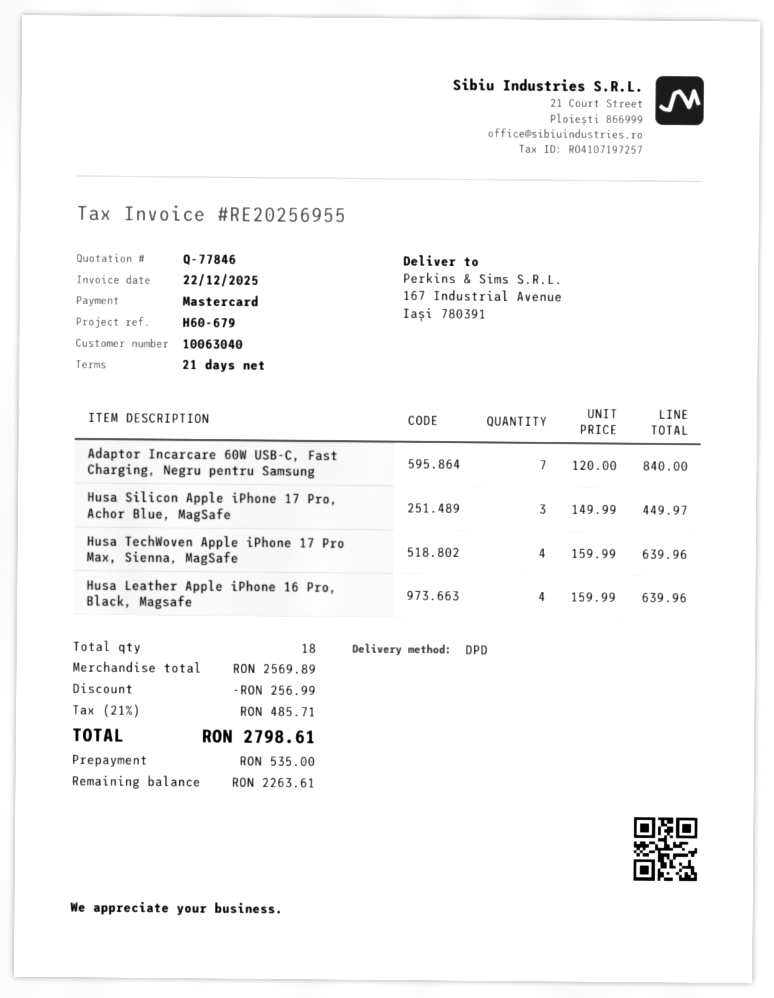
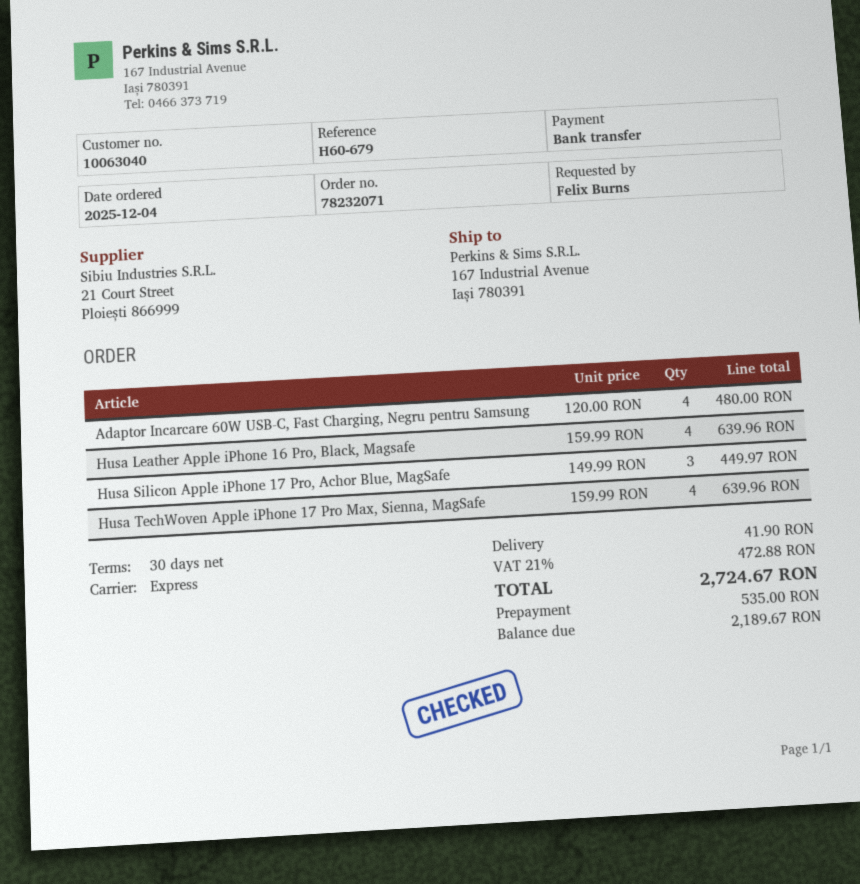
payment terms: 21 days -> 30 days
payment method: Mastercard -> bank transfer
shipping method: DPD -> express
Adaptor Incarcare 60W USB-C, Fast Charging, Negru pentru Samsung: 7 x 120.00 = 840.00 -> 4 x 120.00 = 480.00
discount: 256.99 -> none
shipping: none -> 41.90
tax: 21% = 485.71 -> 21% = 472.88
total: 2798.61 -> 2724.67
balance: 2263.61 -> 2189.67

